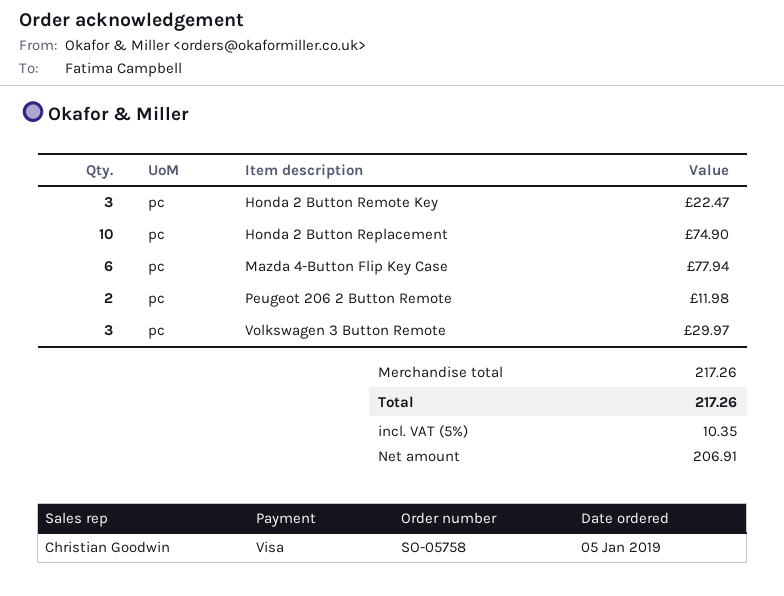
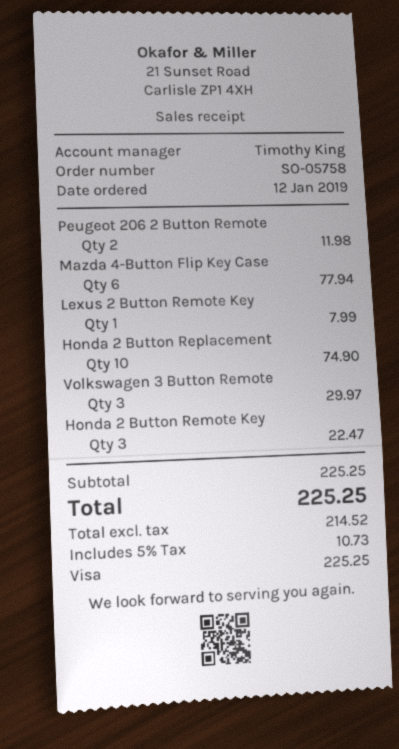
order date: 2019-01-05 -> 2019-01-12
sales rep: Christian Goodwin -> Timothy King
Lexus 2 Button Remote Key: none -> 1 for 7.99
subtotal: 217.26 -> 225.25
net: 206.91 -> 214.52
tax: 5% = 10.35 -> 5% = 10.73
total: 217.26 -> 225.25

